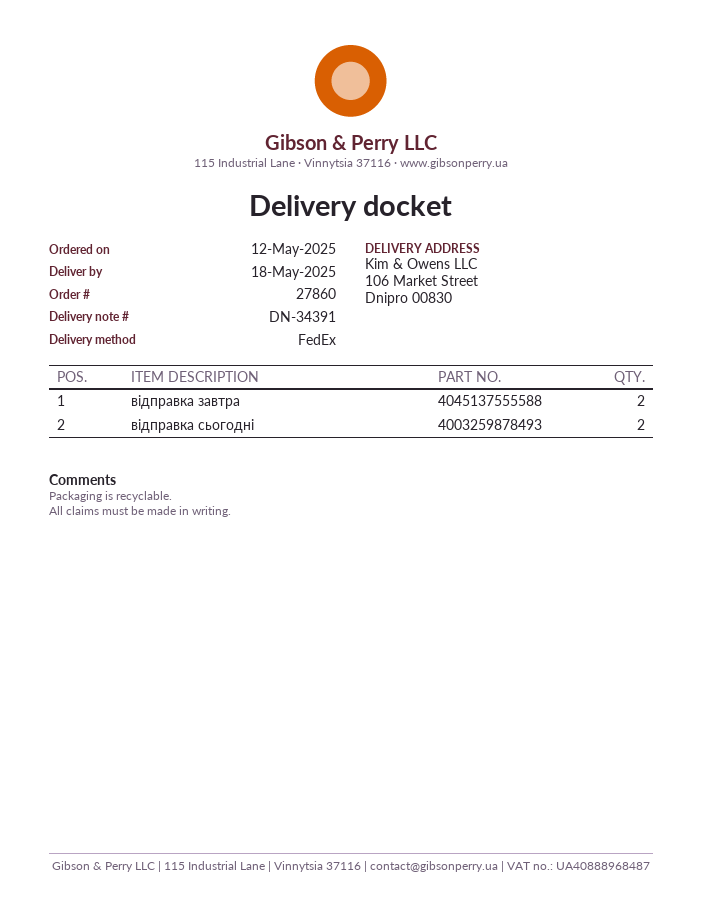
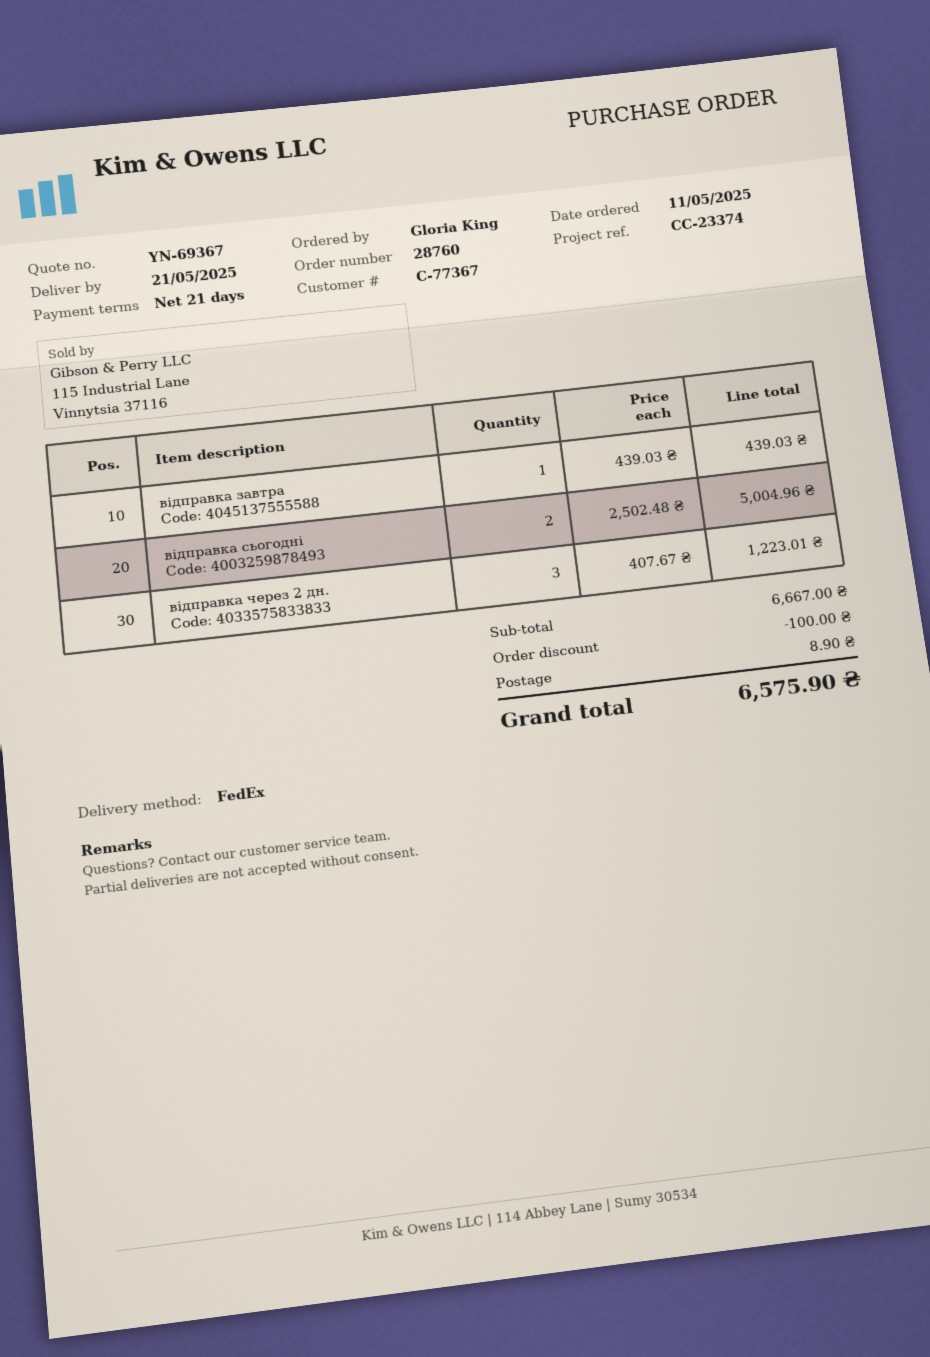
order number: 27860 -> 28760
order date: 2025-05-12 -> 2025-05-11
delivery date: 2025-05-18 -> 2025-05-21
відправка завтра: 2 -> 1
відправка через 2 дн.: none -> 3

